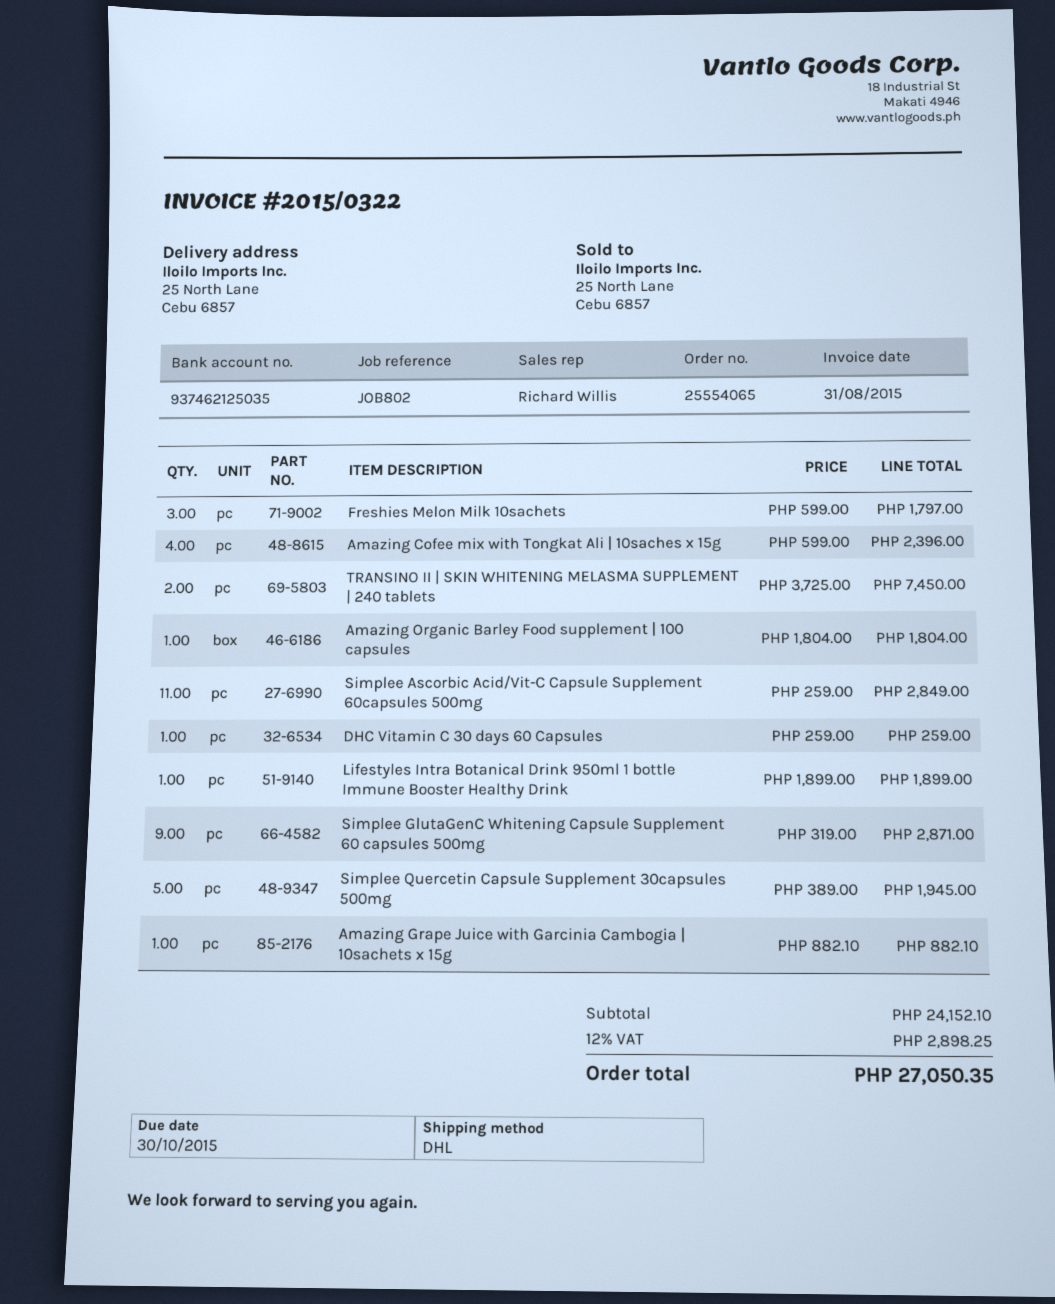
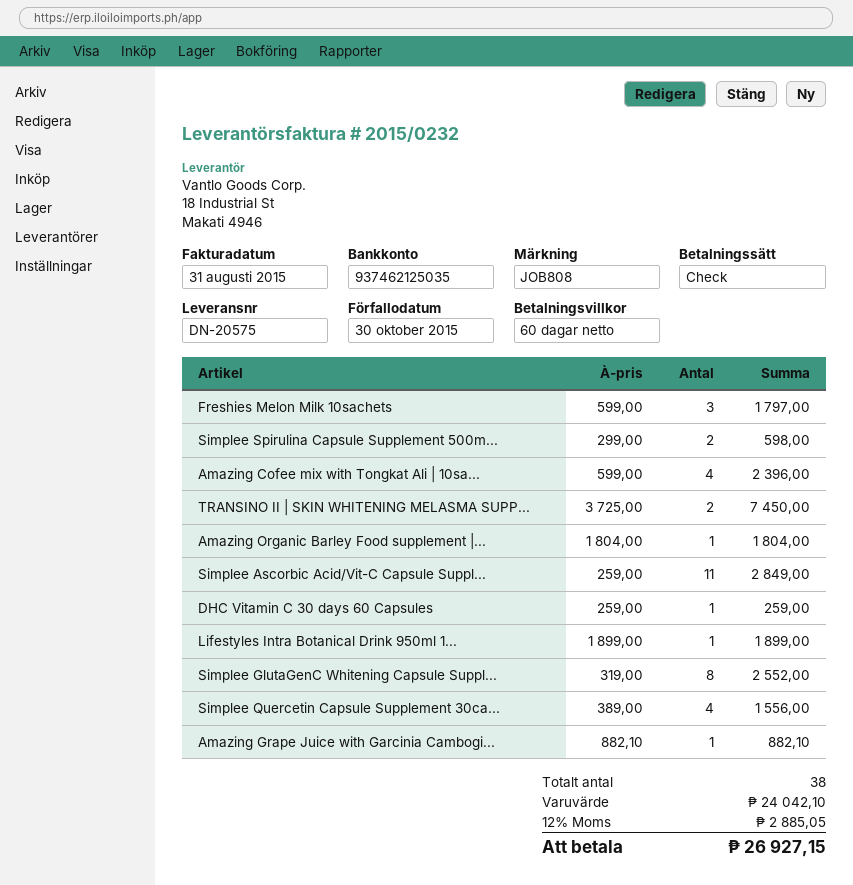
invoice number: 2015/0322 -> 2015/0232
reference: JOB802 -> JOB808
Simplee GlutaGenC Whitening Capsule Supplement 60 capsules 500mg: 9 x 319.00 = 2871.00 -> 8 x 319.00 = 2552.00
Simplee Quercetin Capsule Supplement 30capsules 500mg: 5 x 389.00 = 1945.00 -> 4 x 389.00 = 1556.00
Simplee Spirulina Capsule Supplement 500m...: none -> 2 x 299.00 = 598.00
subtotal: 24152.10 -> 24042.10
tax: 12% = 2898.25 -> 12% = 2885.05
total: 27050.35 -> 26927.15

